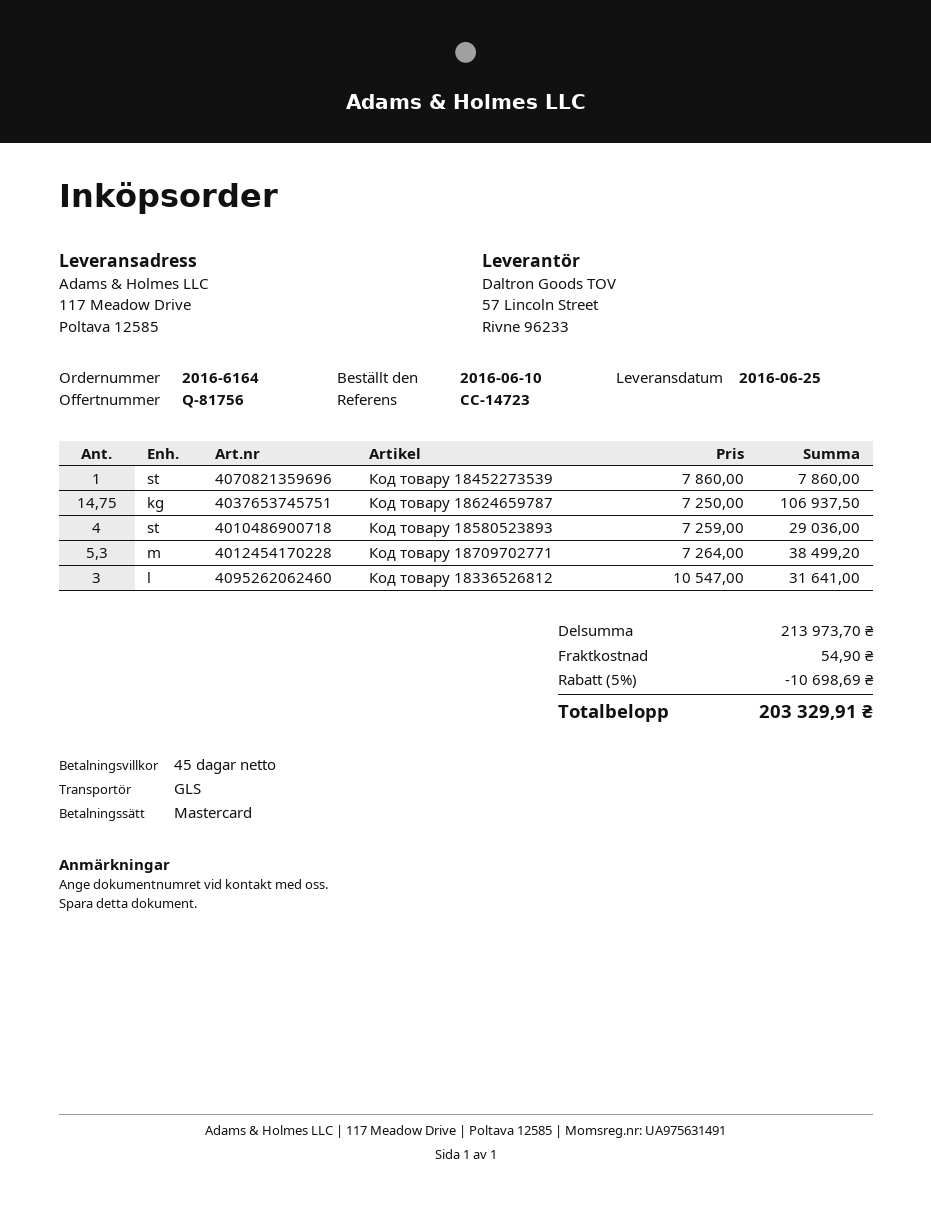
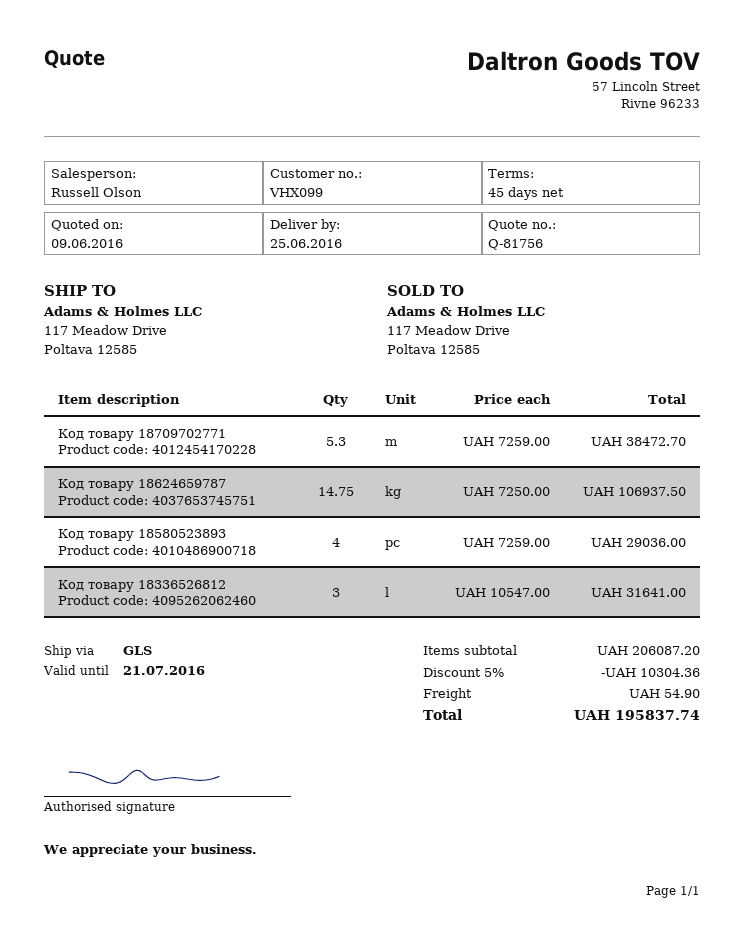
Код товару 18452273539: 1 x 7860.00 = 7860.00 -> none
Код товару 18709702771: 5.3 x 7264.00 = 38499.20 -> 5.3 x 7259.00 = 38472.70
subtotal: 213973.70 -> 206087.20
discount: 5% = 10698.69 -> 5% = 10304.36
total: 203329.91 -> 195837.74

